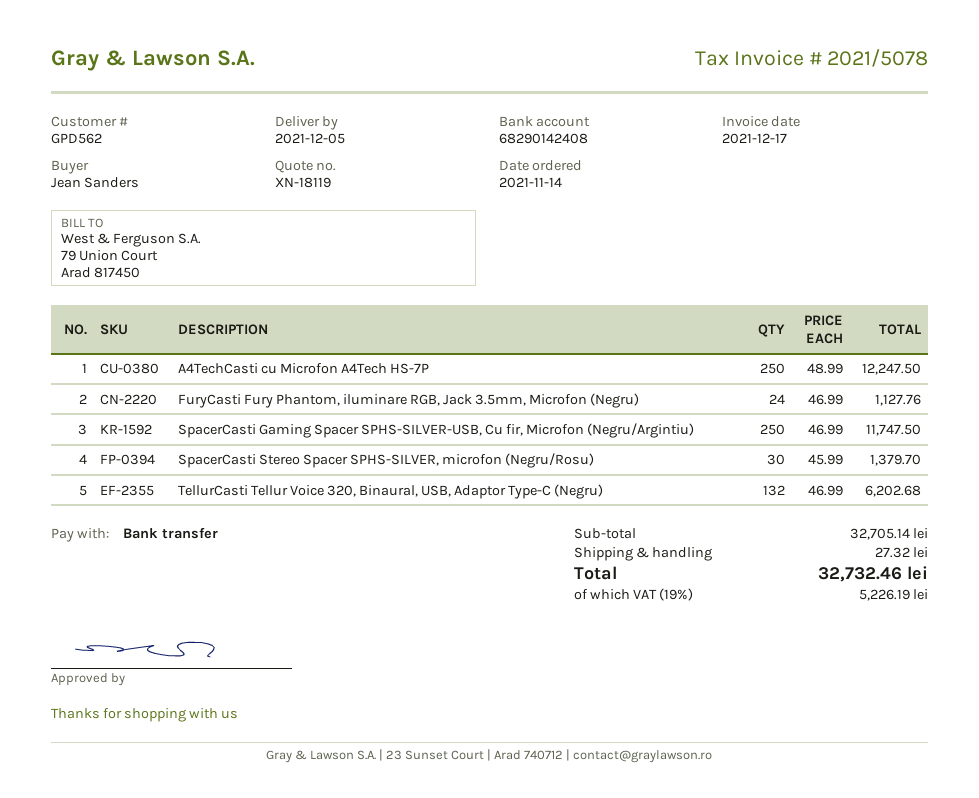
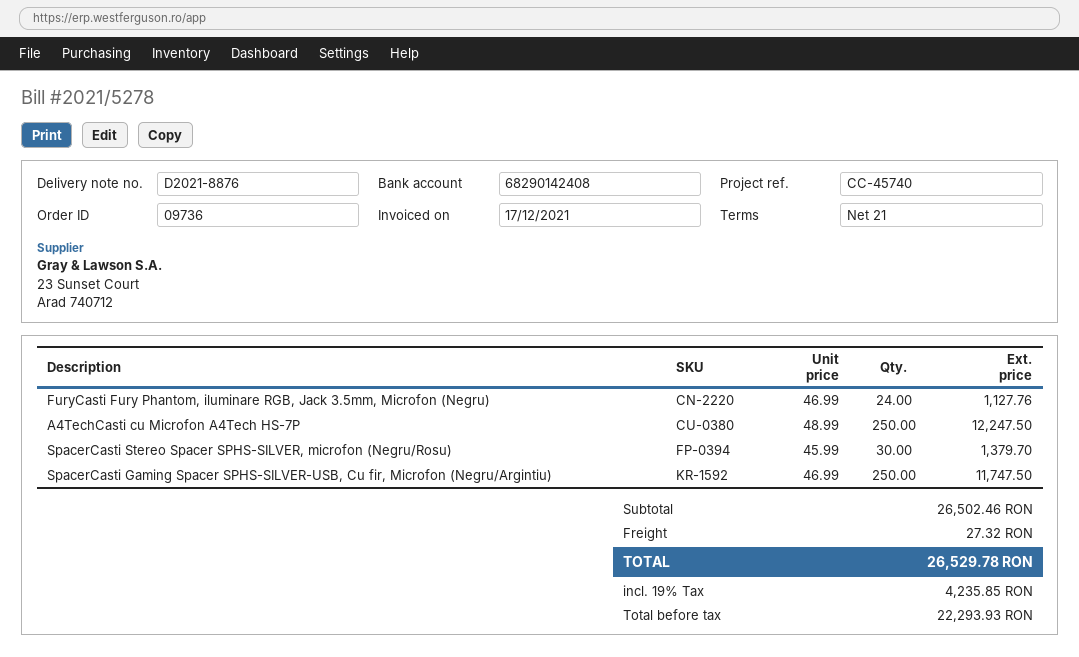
invoice number: 2021/5078 -> 2021/5278
TellurCasti Tellur Voice 320, Binaural, USB, Adaptor Type-C (Negru): 132 x 46.99 = 6202.68 -> none
subtotal: 32705.14 -> 26502.46
tax: 19% = 5226.19 -> 19% = 4235.85
total: 32732.46 -> 26529.78

